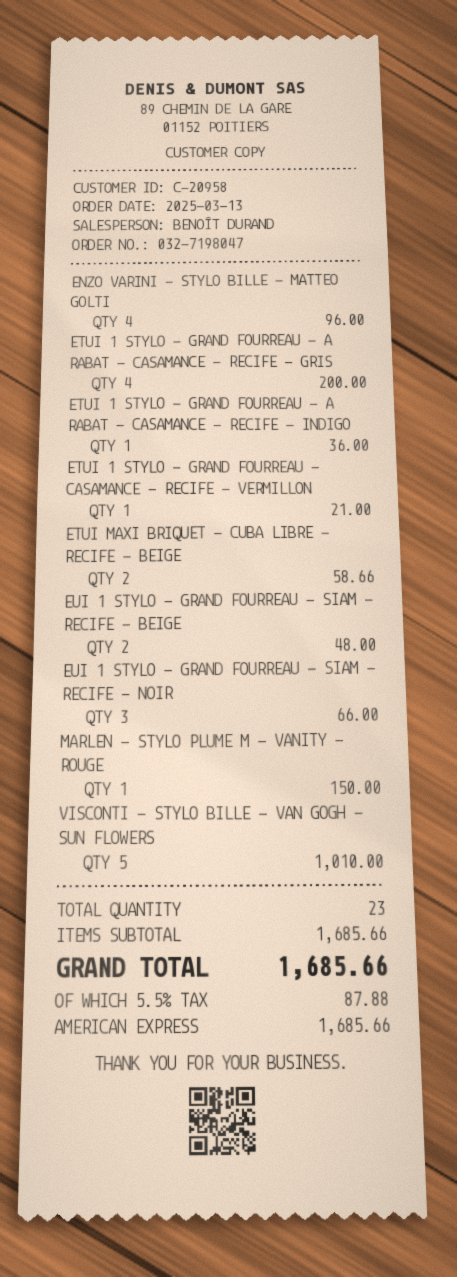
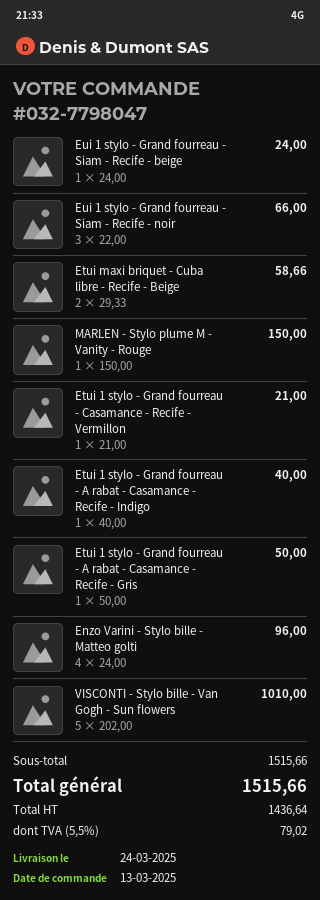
order number: 032-7198047 -> 032-7798047
ETUI 1 STYLO - GRAND FOURREAU - A RABAT - CASAMANCE - RECIFE - GRIS: 4 for 200.00 -> 1 for 50.00
ETUI 1 STYLO - GRAND FOURREAU - A RABAT - CASAMANCE - RECIFE - INDIGO: 1 for 36.00 -> 1 for 40.00
EUI 1 STYLO - GRAND FOURREAU - SIAM - RECIFE - BEIGE: 2 for 48.00 -> 1 for 24.00
subtotal: 1685.66 -> 1515.66
tax: 5.5% = 87.88 -> 5.5% = 79.02
total: 1685.66 -> 1515.66

